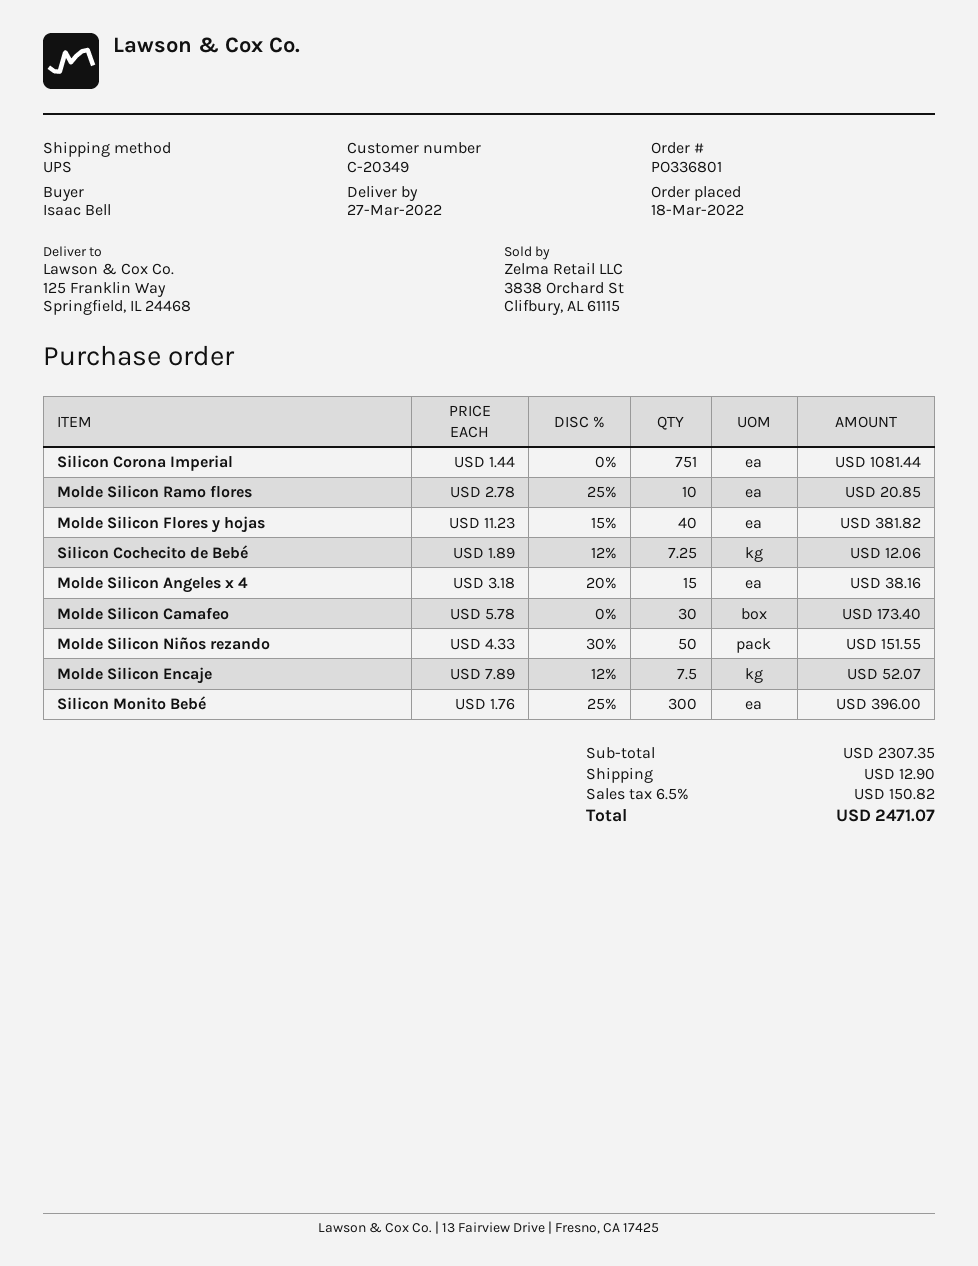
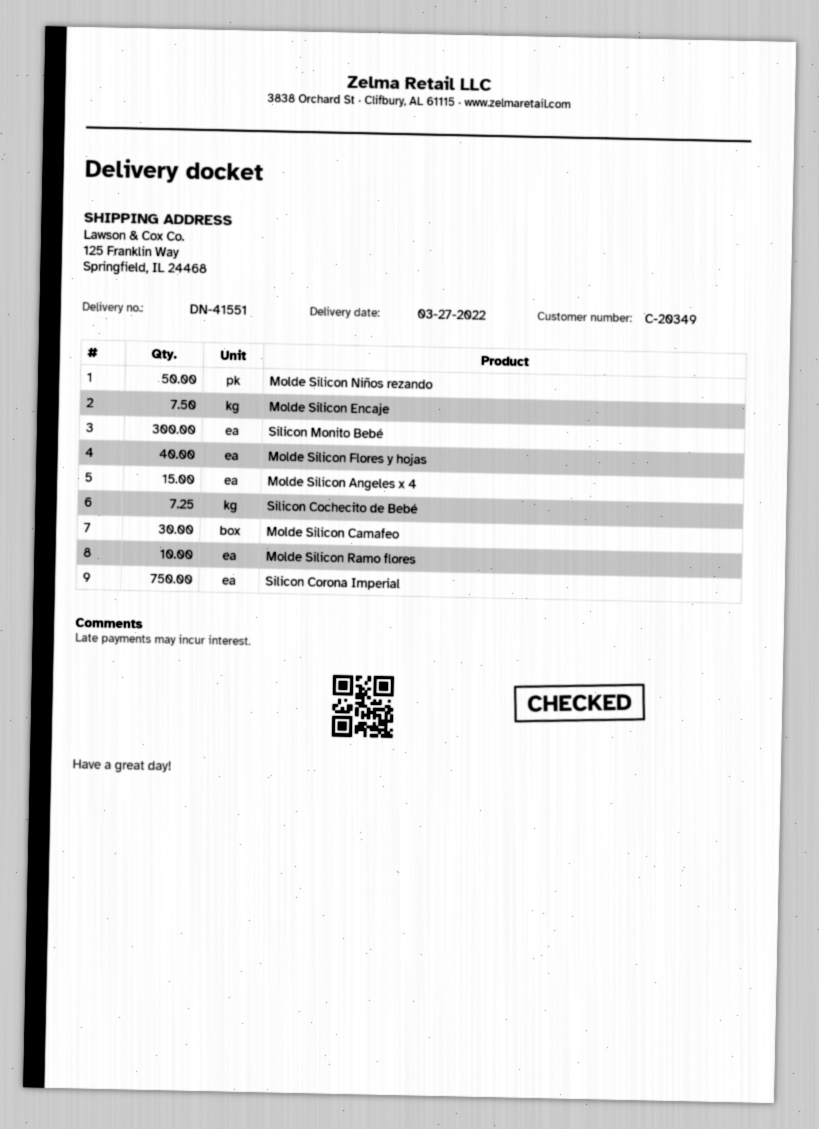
Silicon Corona Imperial: 751 -> 750

